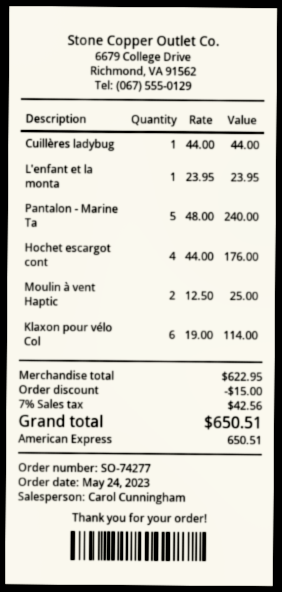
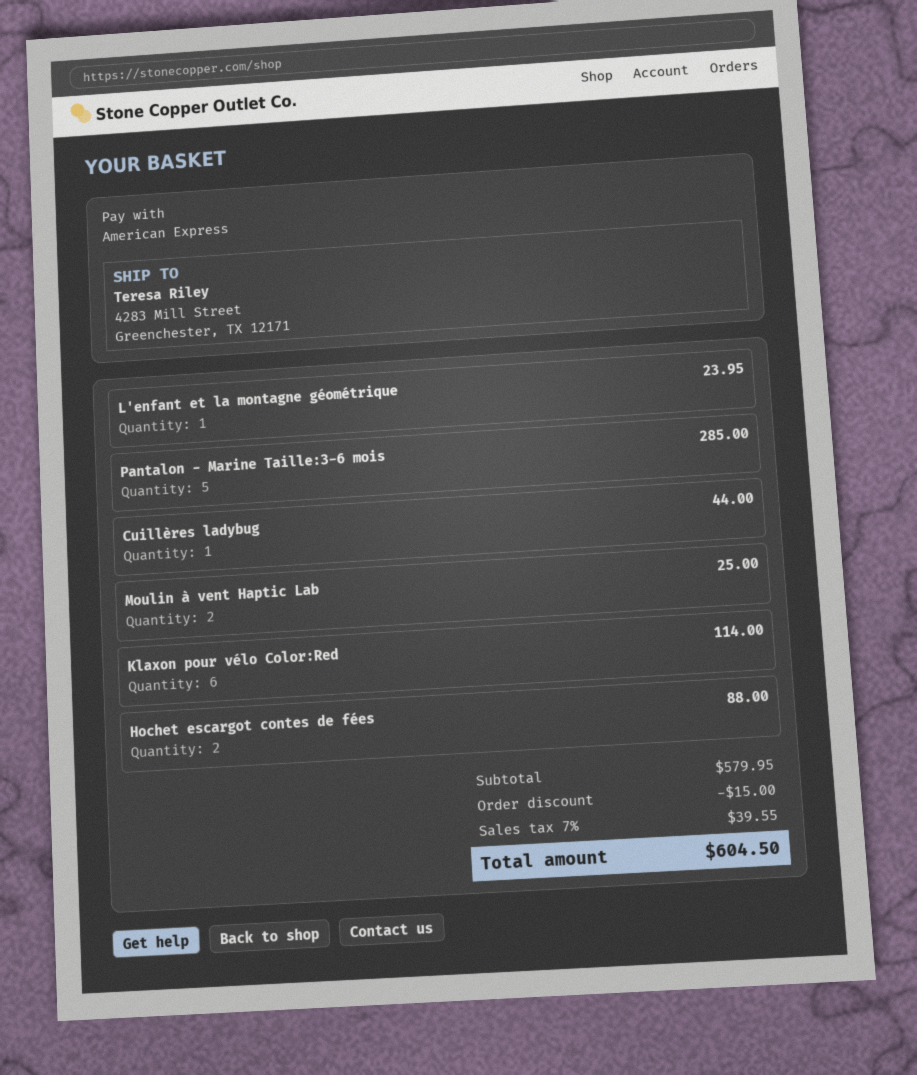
Pantalon - Marine Ta: 5 for 240.00 -> 5 for 285.00
Hochet escargot cont: 4 for 176.00 -> 2 for 88.00
subtotal: 622.95 -> 579.95
tax: 7% = 42.56 -> 7% = 39.55
total: 650.51 -> 604.50

